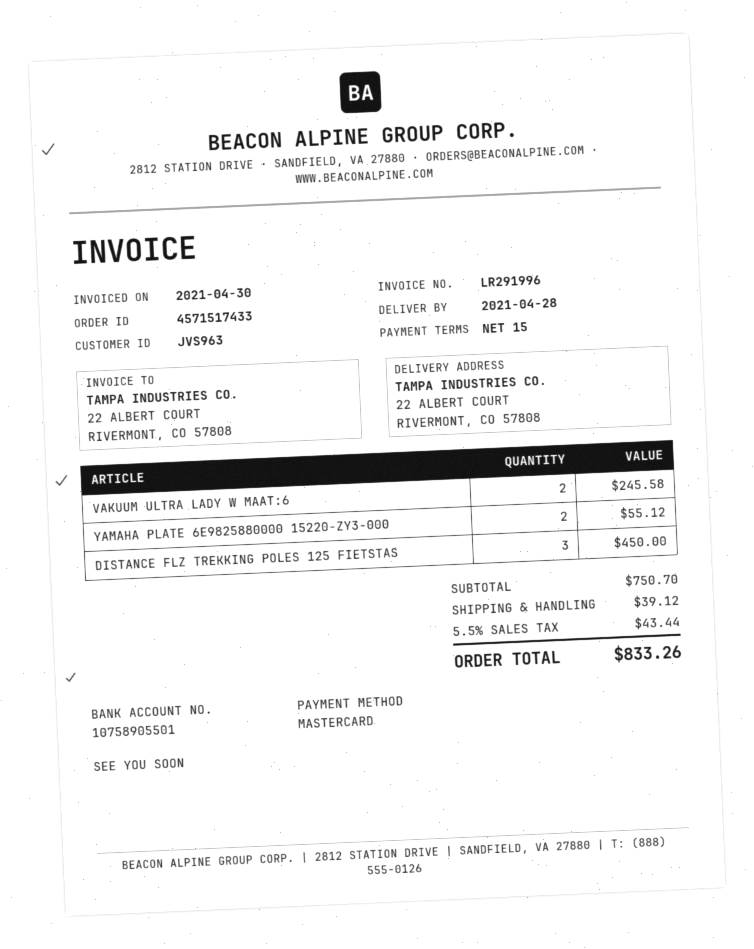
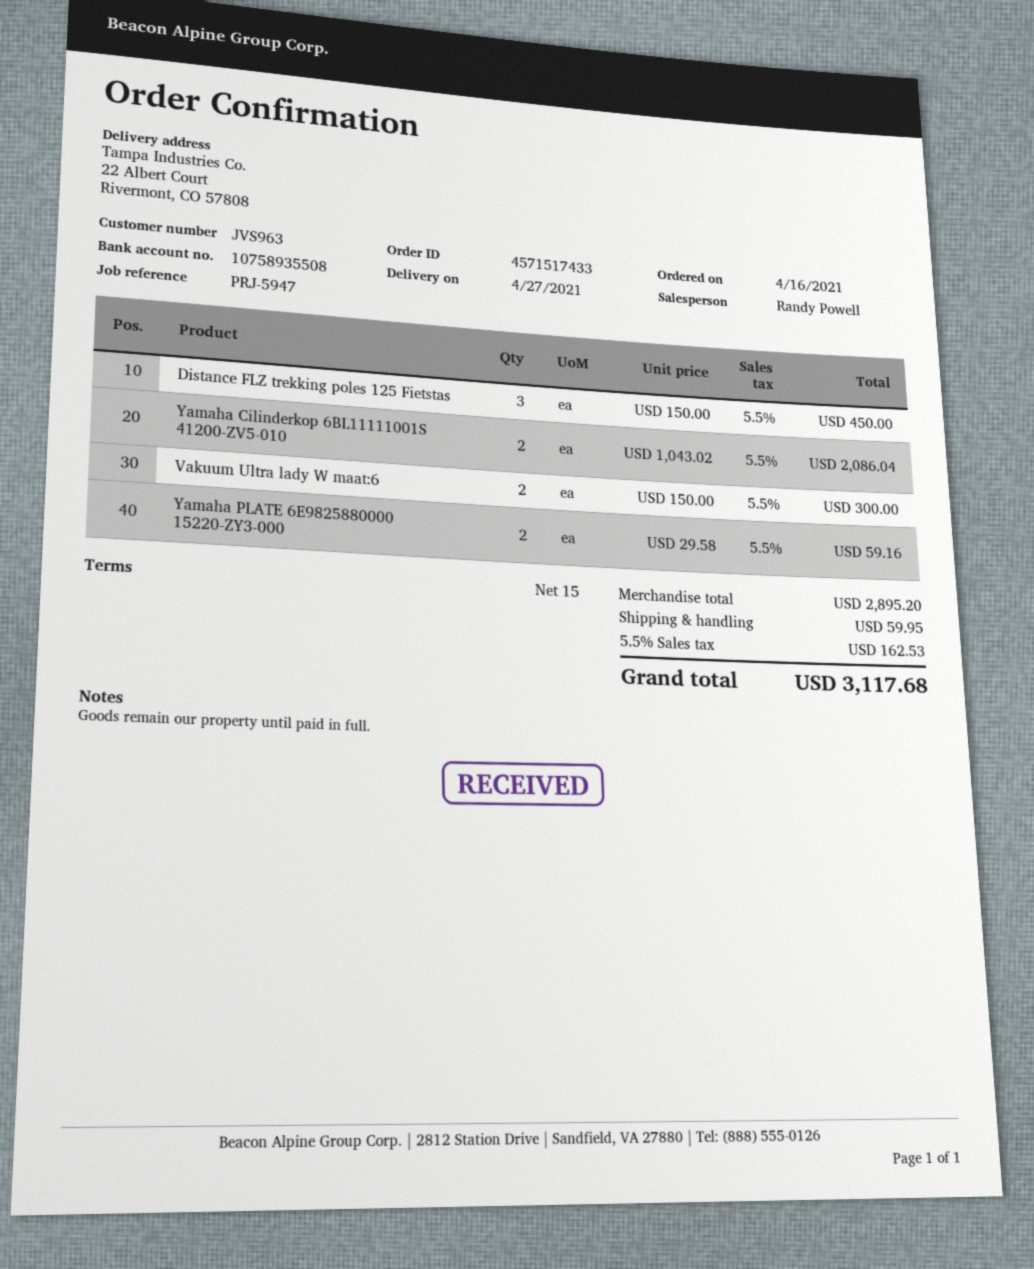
delivery date: 2021-04-28 -> 2021-04-27
bank account: 10758905501 -> 10758935508
VAKUUM ULTRA LADY W MAAT:6: 2 for 245.58 -> 2 for 300.00
YAMAHA PLATE 6E9825880000 15220-ZY3-000: 2 for 55.12 -> 2 for 59.16
Yamaha Cilinderkop 6BL11111001S 41200-ZV5-010: none -> 2 for 2086.04
subtotal: 750.70 -> 2895.20
shipping: 39.12 -> 59.95
tax: 5.5% = 43.44 -> 5.5% = 162.53
total: 833.26 -> 3117.68

